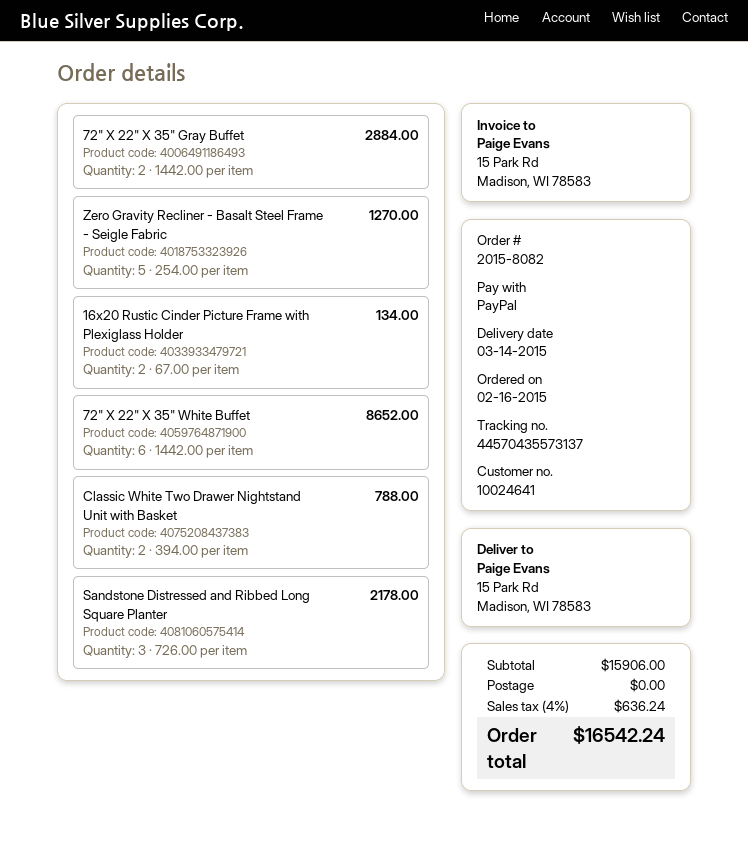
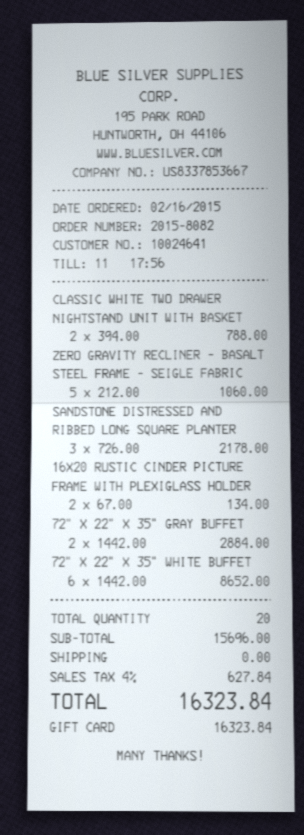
payment method: PayPal -> gift card
Zero Gravity Recliner - Basalt Steel Frame - Seigle Fabric: 5 x 254.00 = 1270.00 -> 5 x 212.00 = 1060.00
subtotal: 15906.00 -> 15696.00
tax: 4% = 636.24 -> 4% = 627.84
total: 16542.24 -> 16323.84

